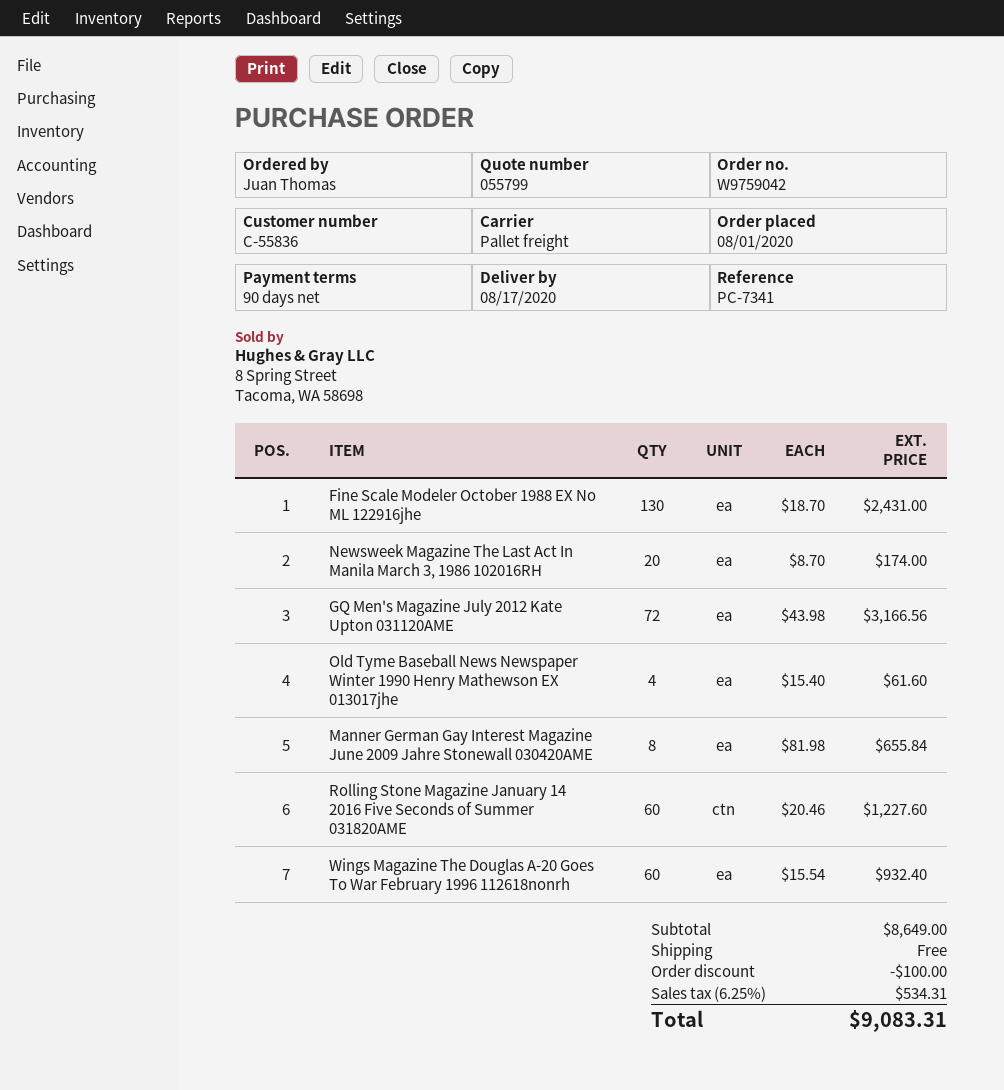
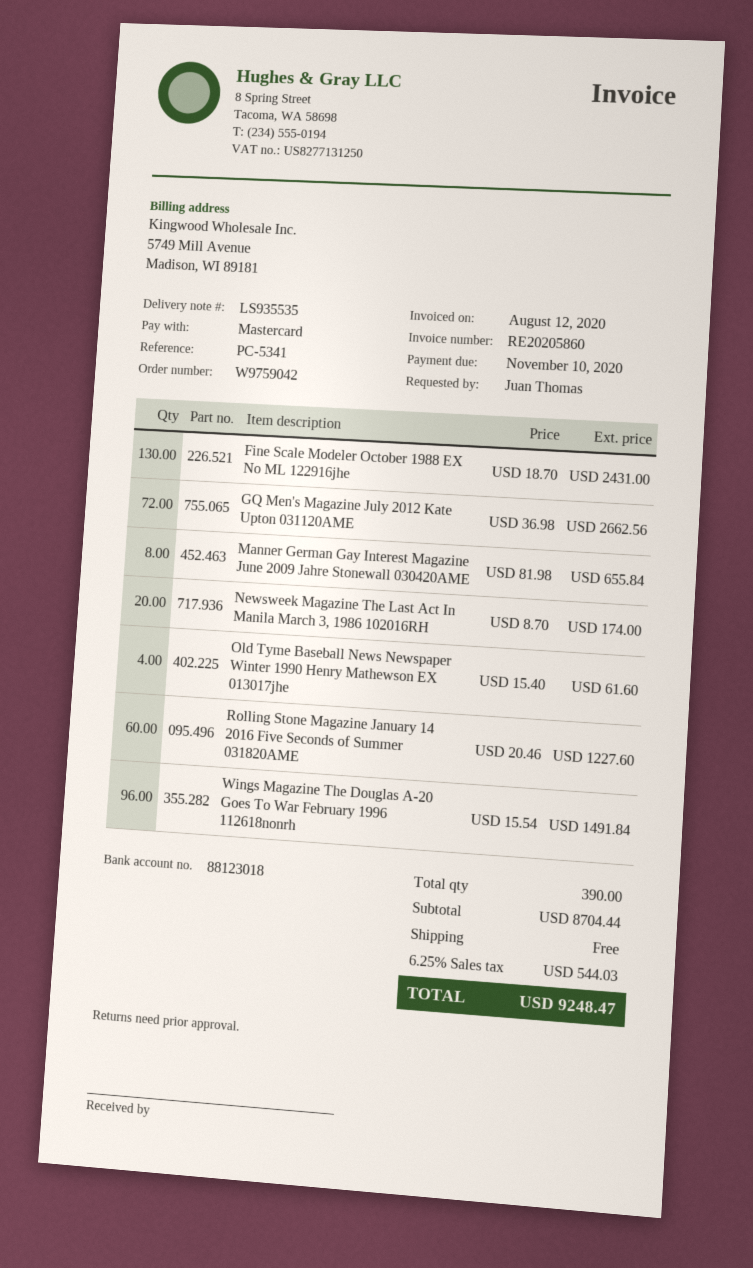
reference: PC-7341 -> PC-5341
GQ Men's Magazine July 2012 Kate Upton 031120AME: 72 x 43.98 = 3166.56 -> 72 x 36.98 = 2662.56
Wings Magazine The Douglas A-20 Goes To War February 1996 112618nonrh: 60 x 15.54 = 932.40 -> 96 x 15.54 = 1491.84
subtotal: 8649.00 -> 8704.44
discount: 100.00 -> none
tax: 6.25% = 534.31 -> 6.25% = 544.03
total: 9083.31 -> 9248.47

